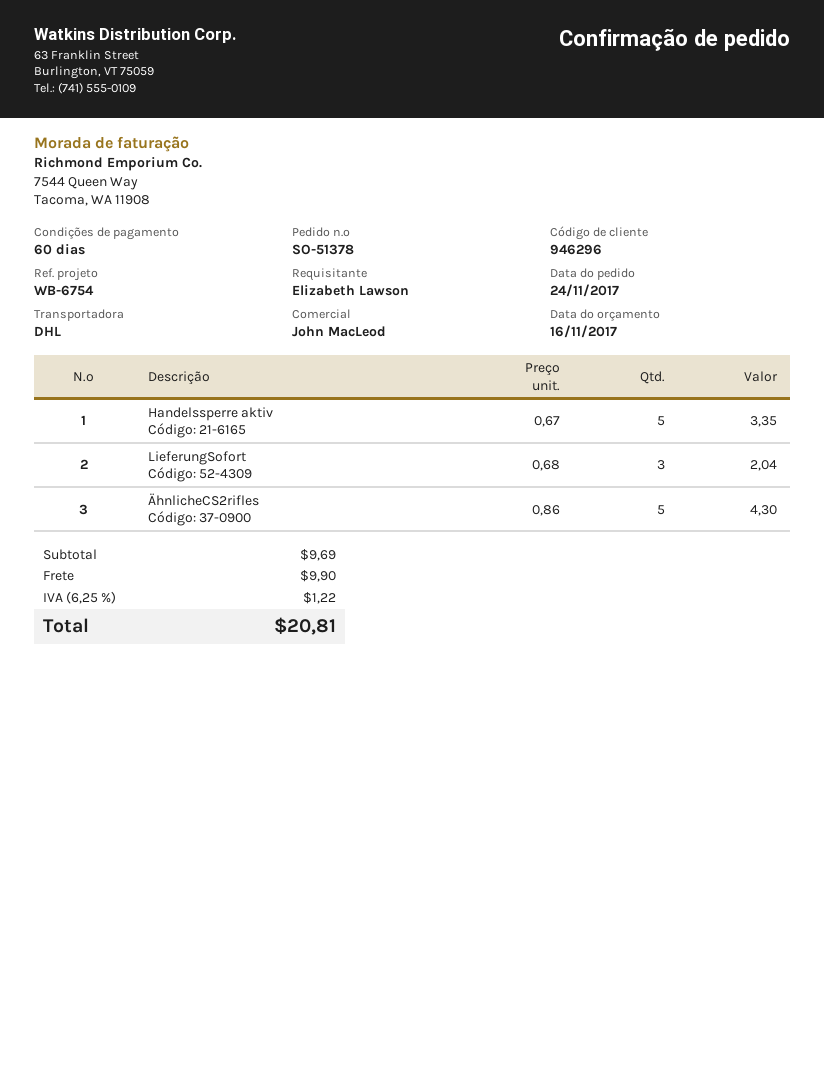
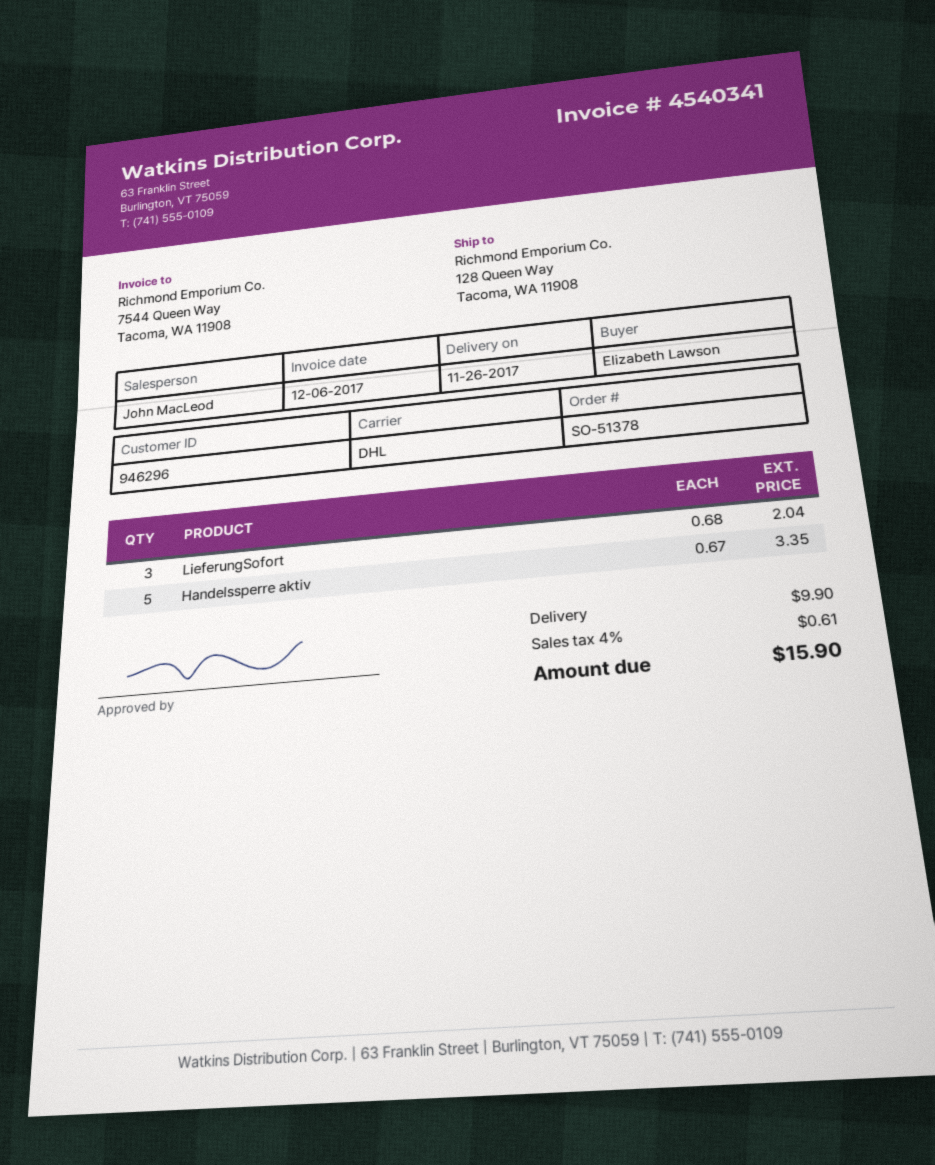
ÄhnlicheCS2rifles: 5 x 0.86 = 4.30 -> none
tax: 6.25% = 1.22 -> 4% = 0.61
total: 20.81 -> 15.90

